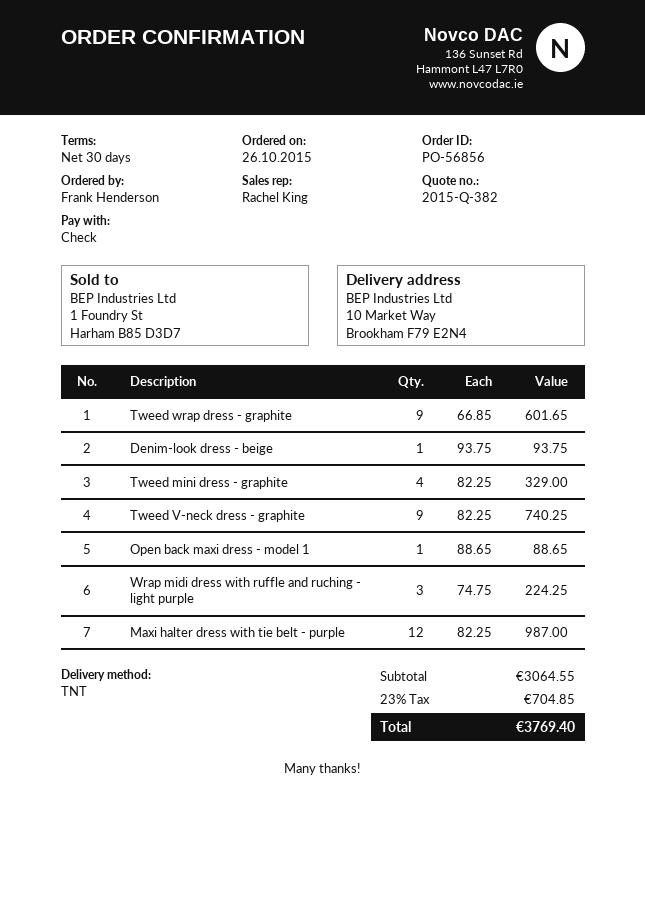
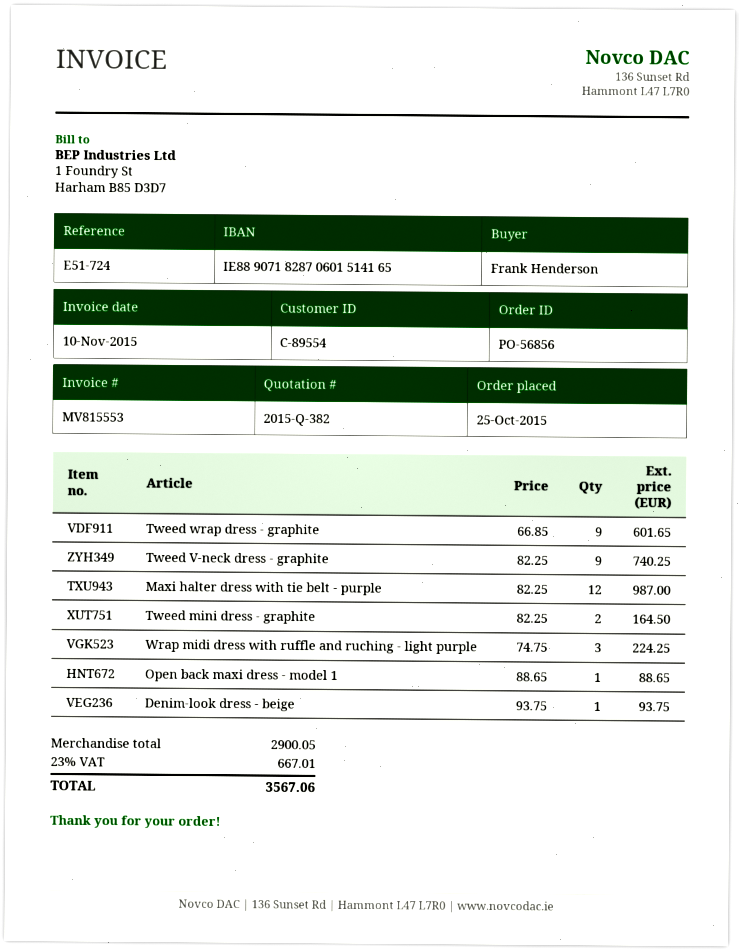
order date: 2015-10-26 -> 2015-10-25
Tweed mini dress - graphite: 4 x 82.25 = 329.00 -> 2 x 82.25 = 164.50
subtotal: 3064.55 -> 2900.05
tax: 23% = 704.85 -> 23% = 667.01
total: 3769.40 -> 3567.06

